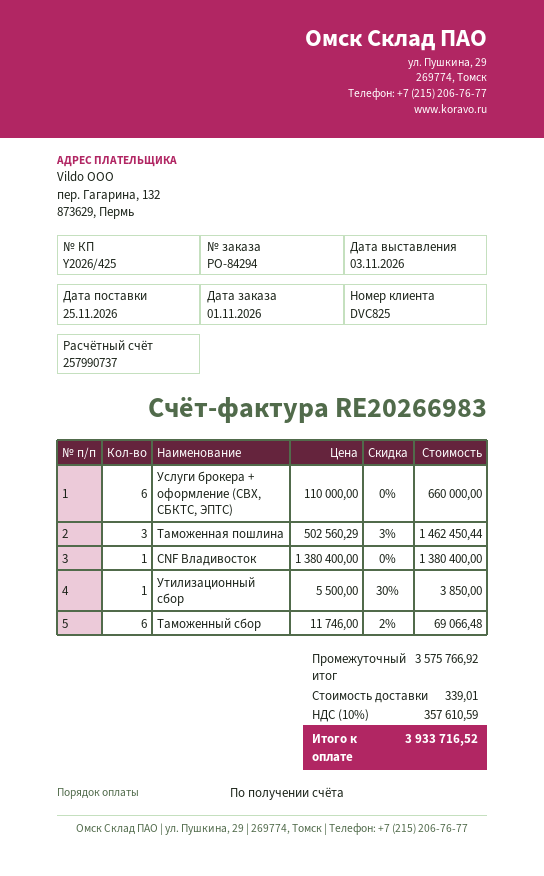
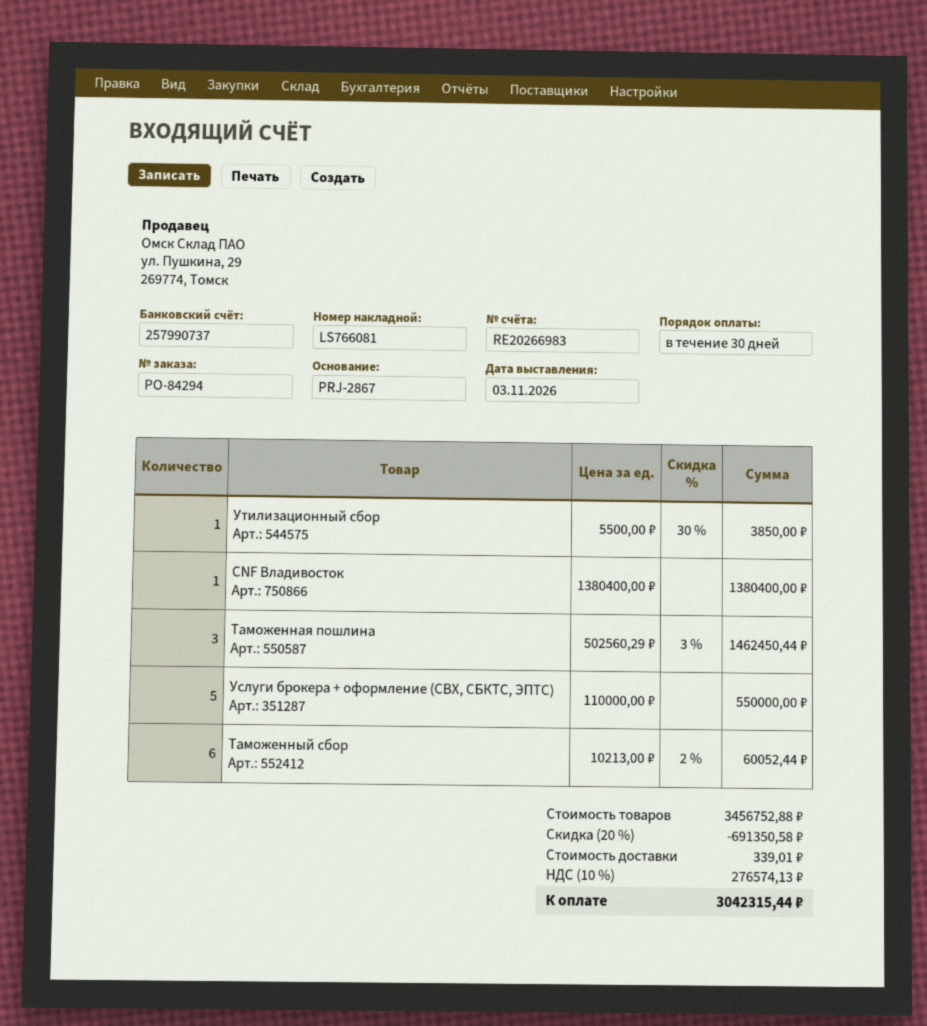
payment terms: on receipt -> 30 days
Услуги брокера + оформление (СВХ, СБКТС, ЭПТС): 6 x 110000.00 = 660000.00 -> 5 x 110000.00 = 550000.00
Таможенный сбор: 6 x 11746.00 - 2% = 69066.48 -> 6 x 10213.00 - 2% = 60052.44
subtotal: 3575766.92 -> 3456752.88
discount: none -> 20% = 691350.58
tax: 10% = 357610.59 -> 10% = 276574.13
total: 3933716.52 -> 3042315.44

